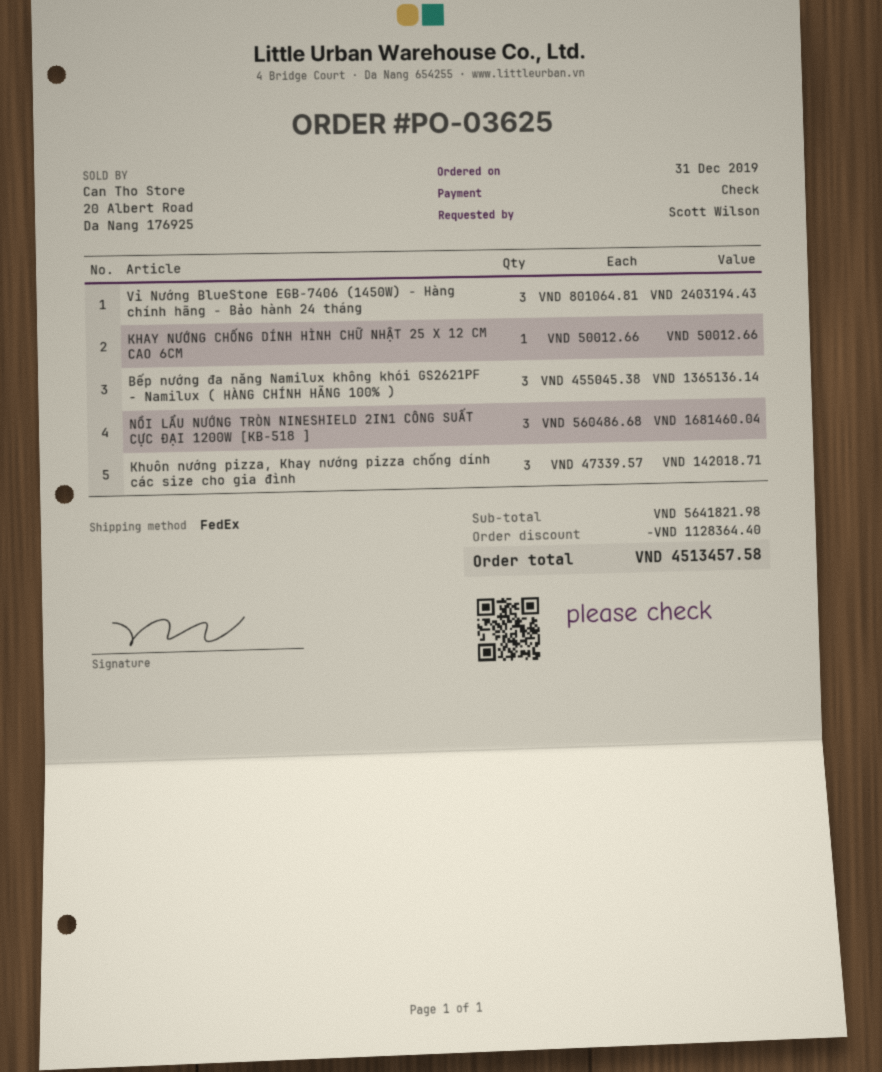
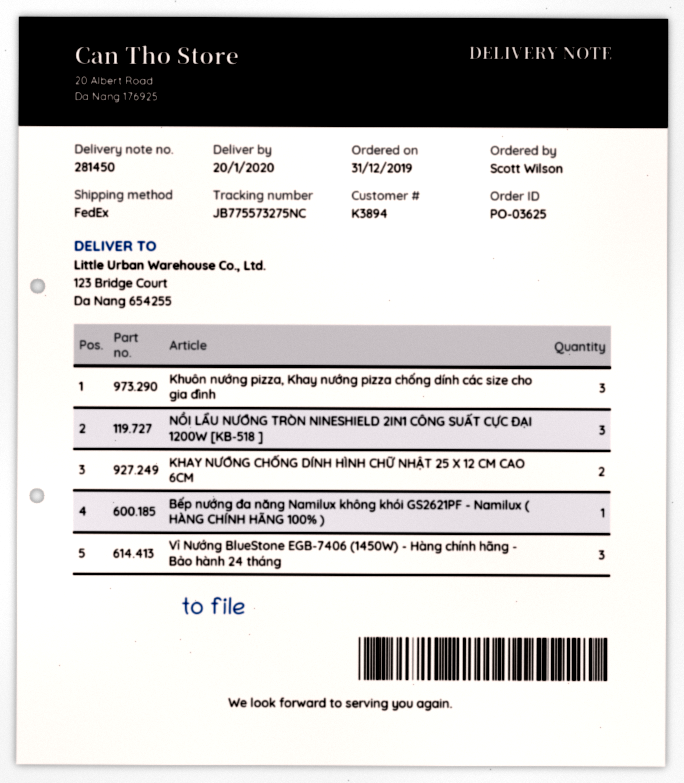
KHAY NƯỚNG CHỐNG DÍNH HÌNH CHỮ NHẬT 25 X 12 CM CAO 6CM: 1 -> 2
Bếp nướng đa năng Namilux không khói GS2621PF - Namilux ( HÀNG CHÍNH HÃNG 100% ): 3 -> 1

